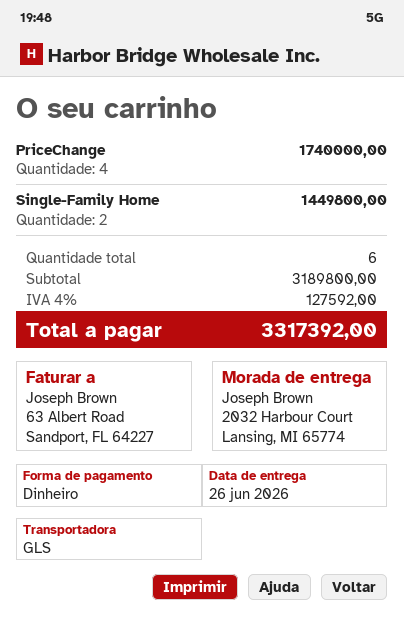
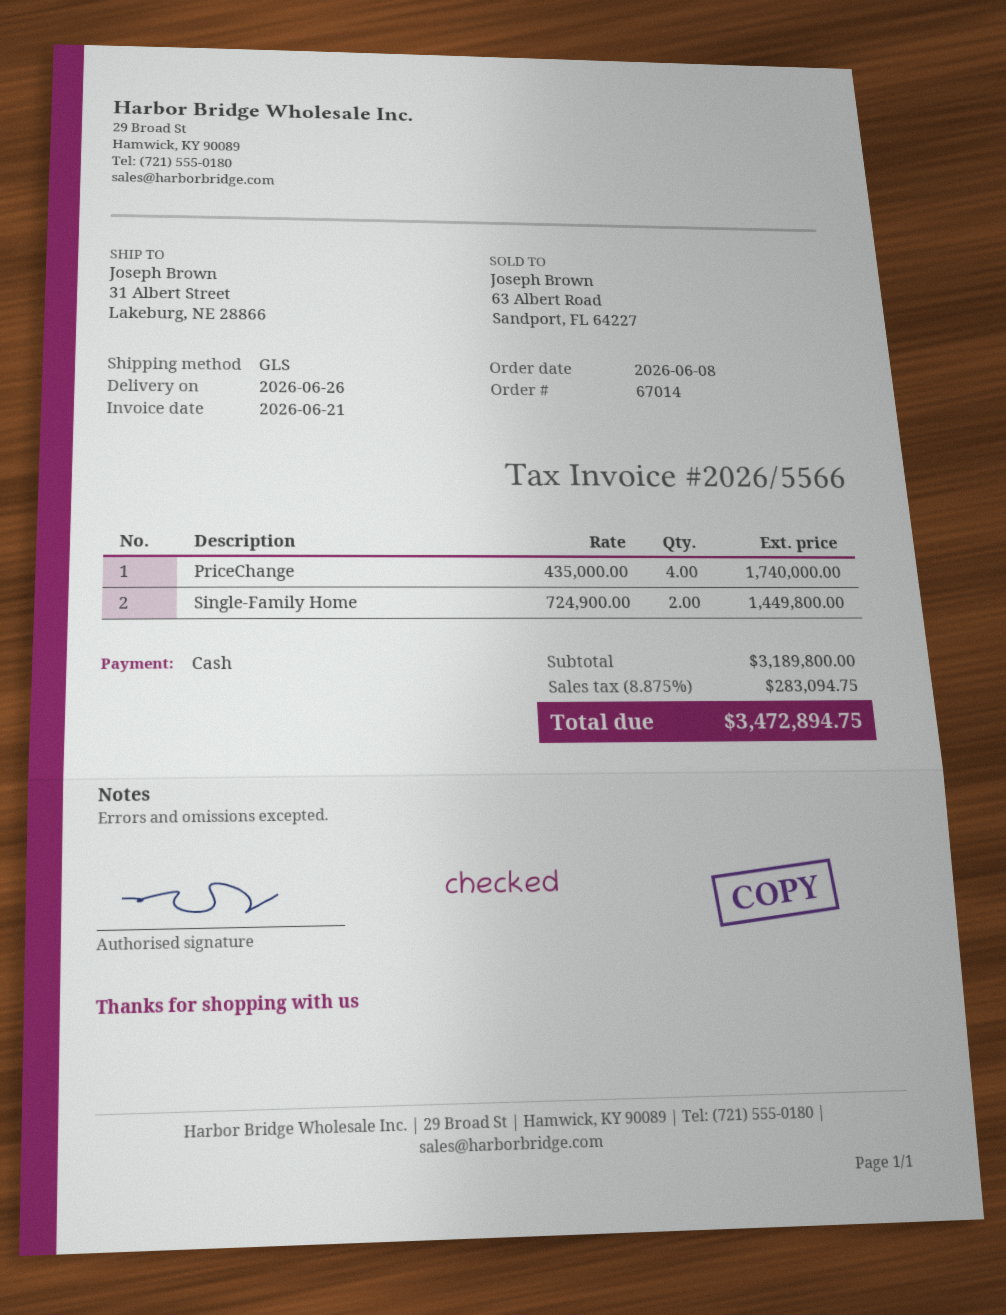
ship to: 2032 Harbour Court, Lansing, MI 65774 -> 31 Albert Street, Lakeburg, NE 28866
tax: 4% = 127592.00 -> 8.875% = 283094.75
total: 3317392.00 -> 3472894.75

